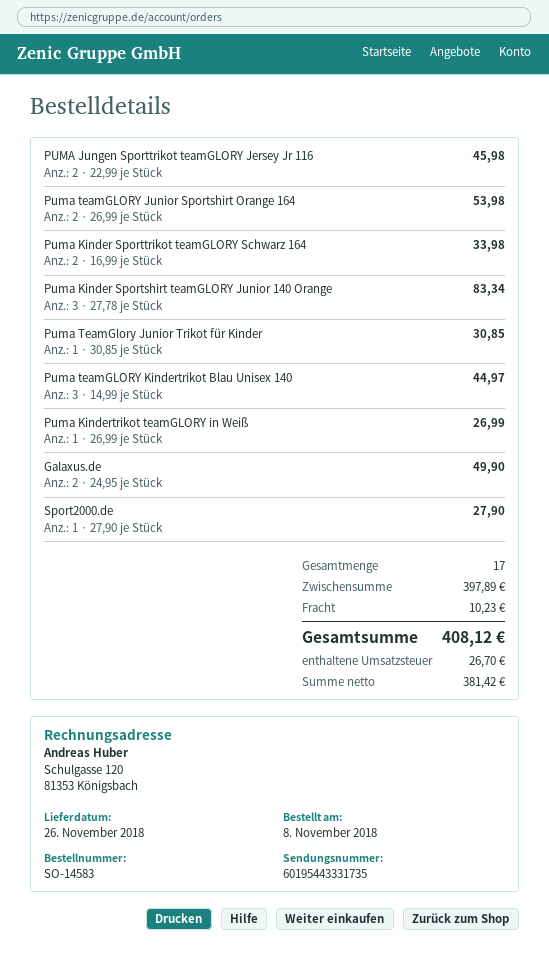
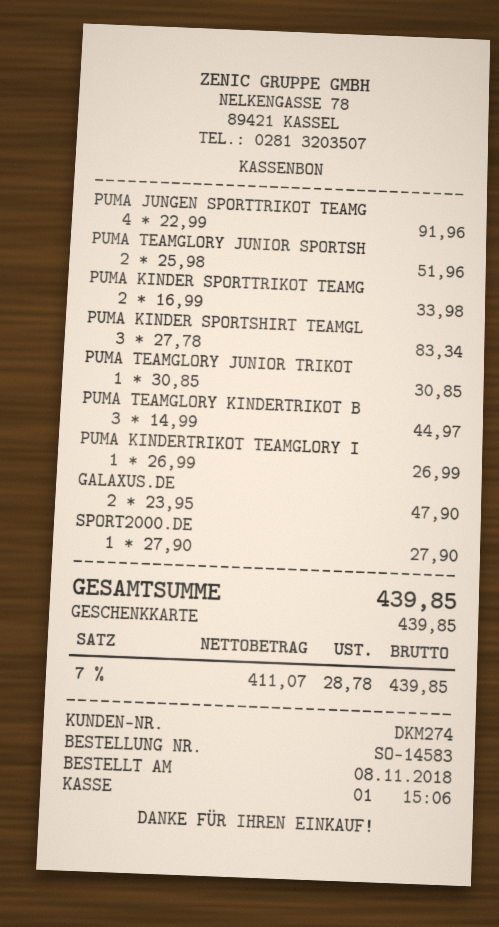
PUMA Jungen Sporttrikot teamGLORY Jersey Jr 116: 2 x 22.99 = 45.98 -> 4 x 22.99 = 91.96
Puma teamGLORY Junior Sportshirt Orange 164: 2 x 26.99 = 53.98 -> 2 x 25.98 = 51.96
Galaxus.de: 2 x 24.95 = 49.90 -> 2 x 23.95 = 47.90
shipping: 10.23 -> none
net: 381.42 -> 411.07
tax: 26.70 -> 28.78
total: 408.12 -> 439.85

